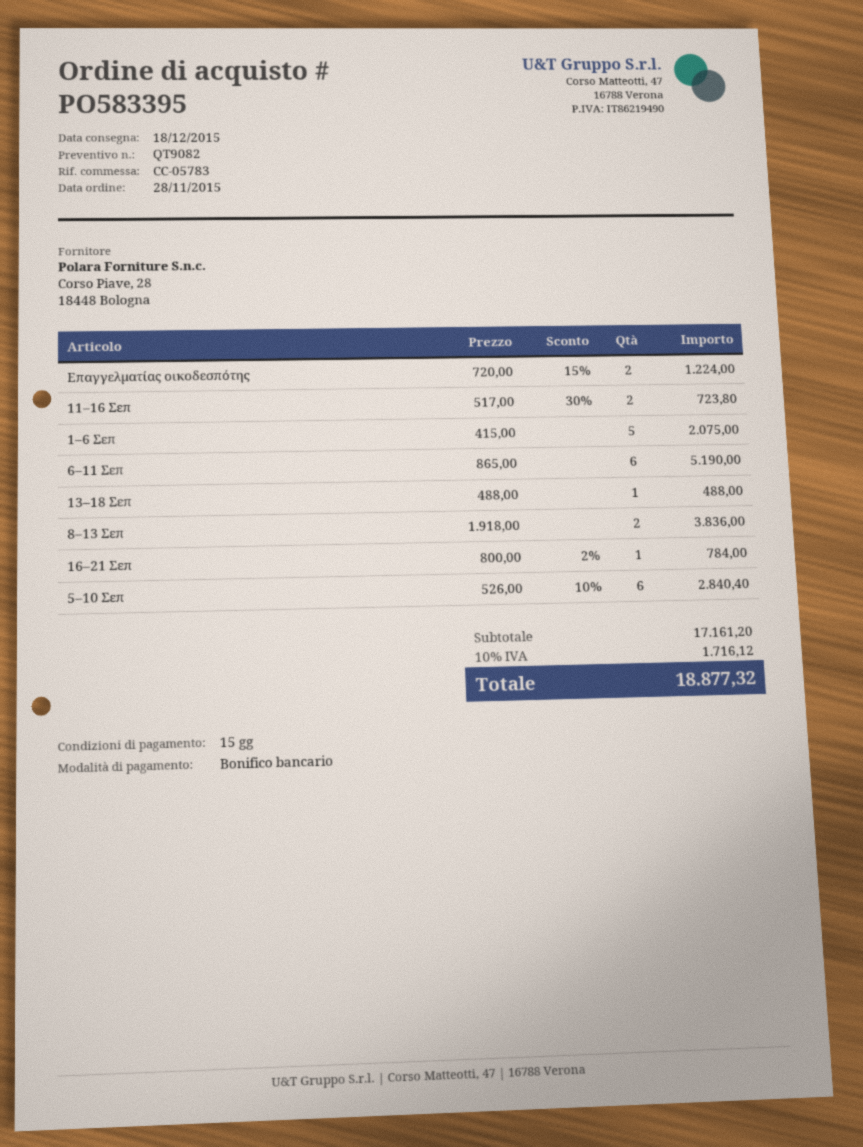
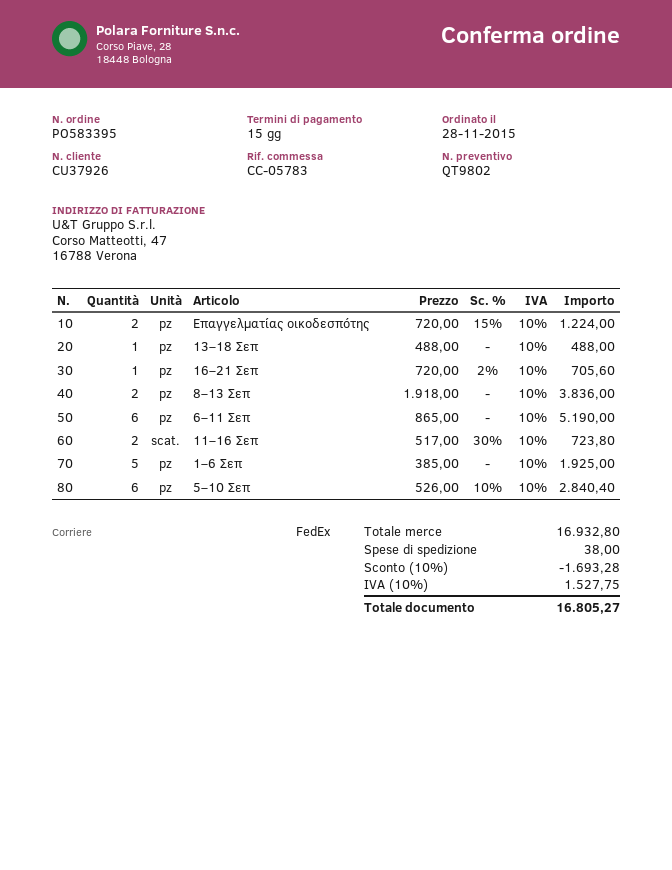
quote number: QT9082 -> QT9802
1–6 Σεπ: 5 x 415.00 = 2075.00 -> 5 x 385.00 = 1925.00
16–21 Σεπ: 1 x 800.00 - 2% = 784.00 -> 1 x 720.00 - 2% = 705.60
subtotal: 17161.20 -> 16932.80
discount: none -> 10% = 1693.28
shipping: none -> 38.00
tax: 10% = 1716.12 -> 10% = 1527.75
total: 18877.32 -> 16805.27

